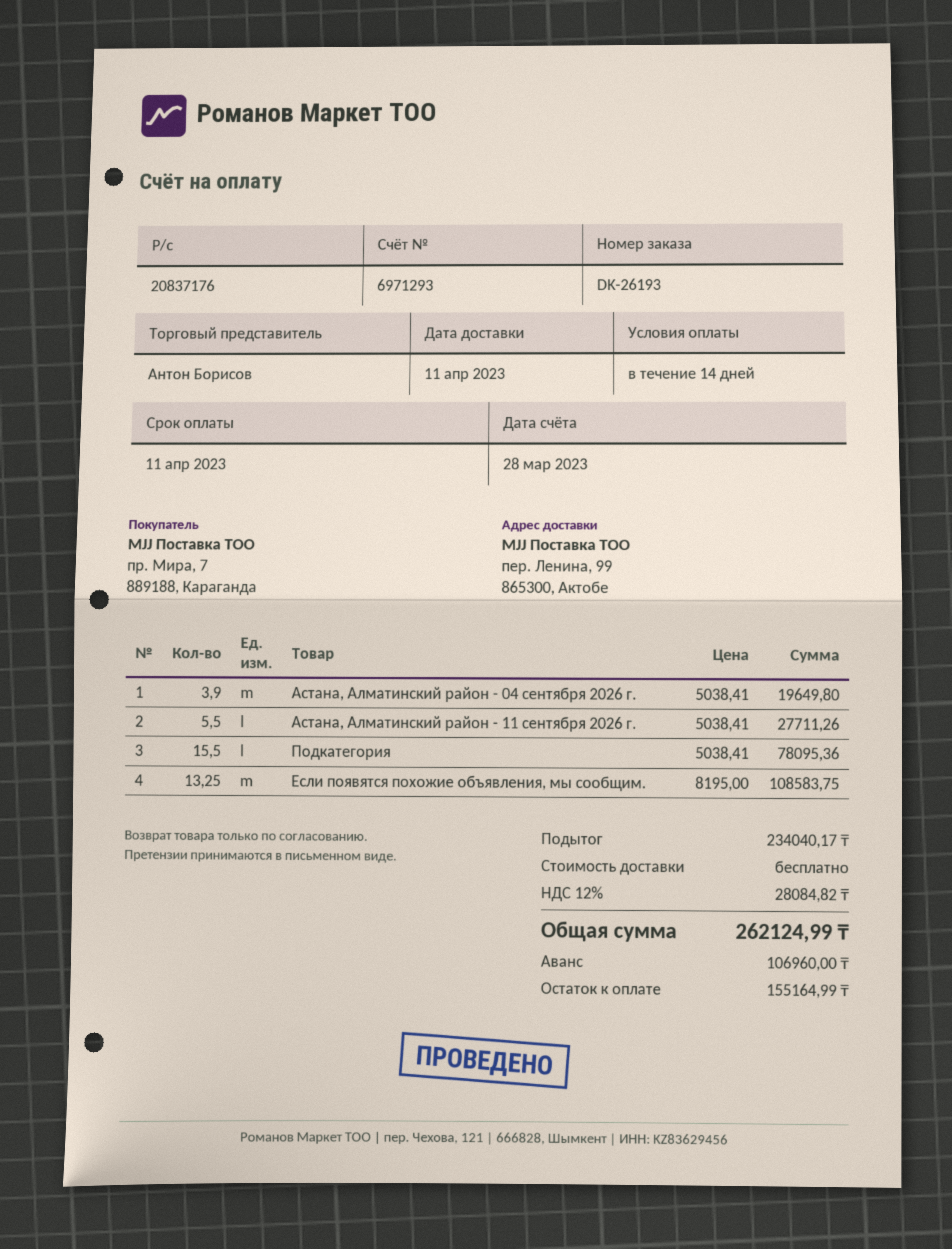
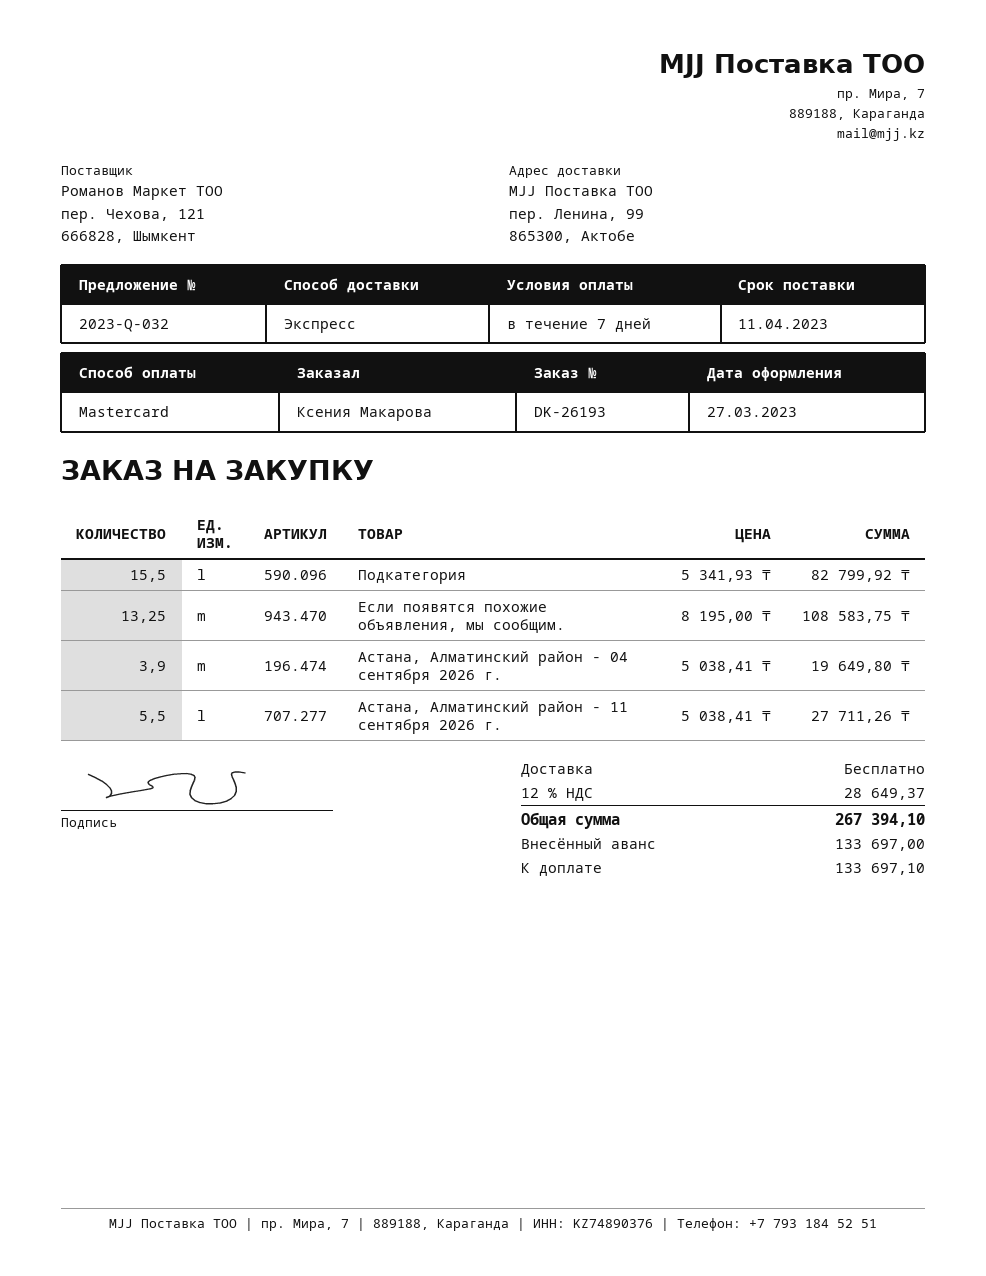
payment terms: 14 days -> 7 days
Подкатегория: 15.5 x 5038.41 = 78095.36 -> 15.5 x 5341.93 = 82799.92
tax: 12% = 28084.82 -> 12% = 28649.37
total: 262124.99 -> 267394.10
deposit: 106960.00 -> 133697.00
balance: 155164.99 -> 133697.10

